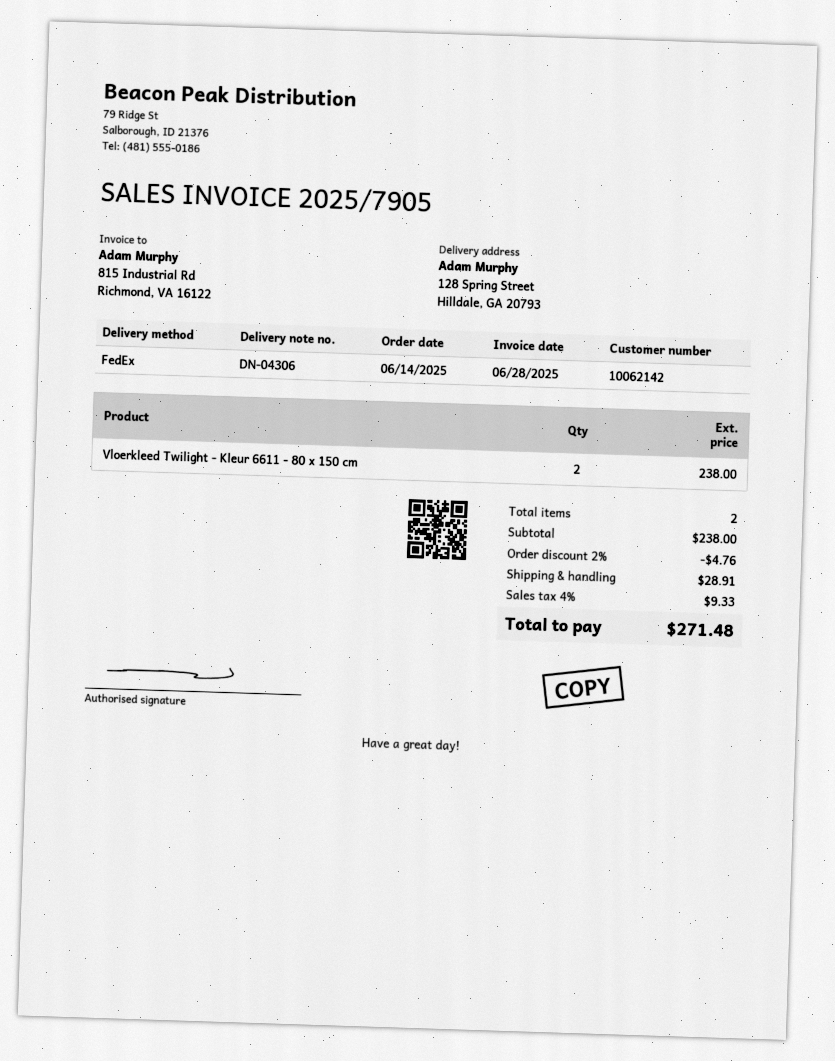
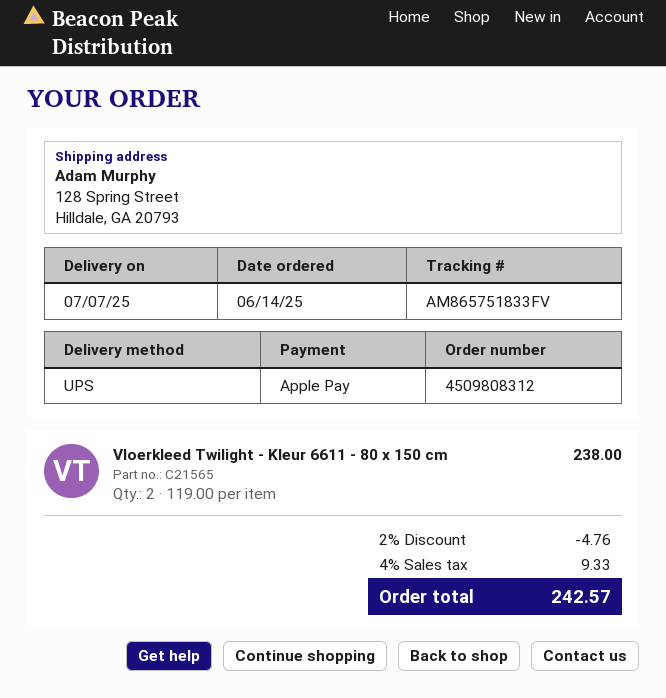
shipping method: FedEx -> UPS
shipping: 28.91 -> none
total: 271.48 -> 242.57

